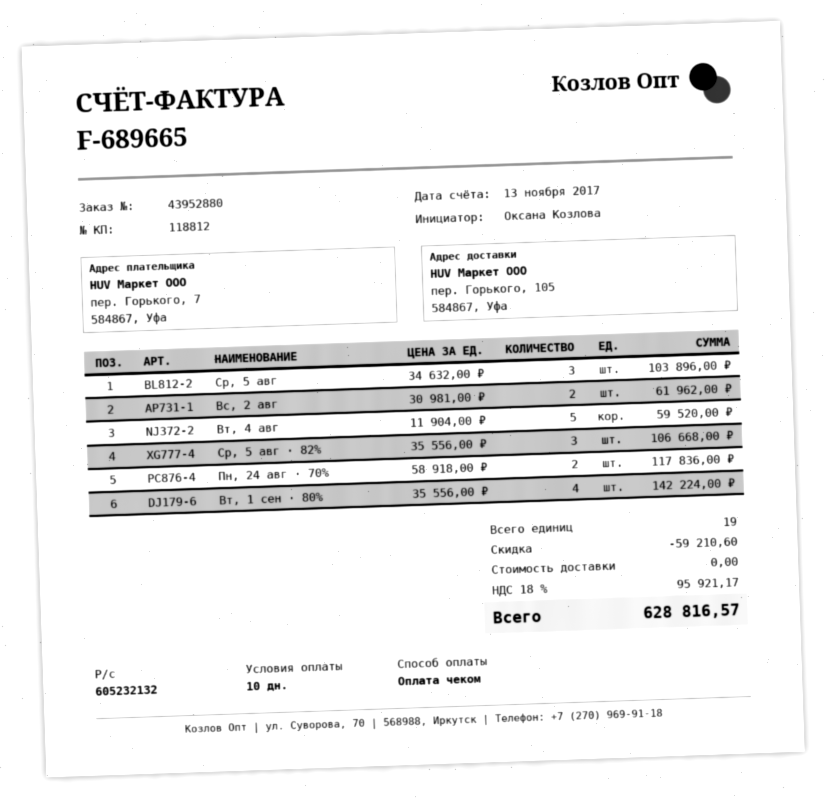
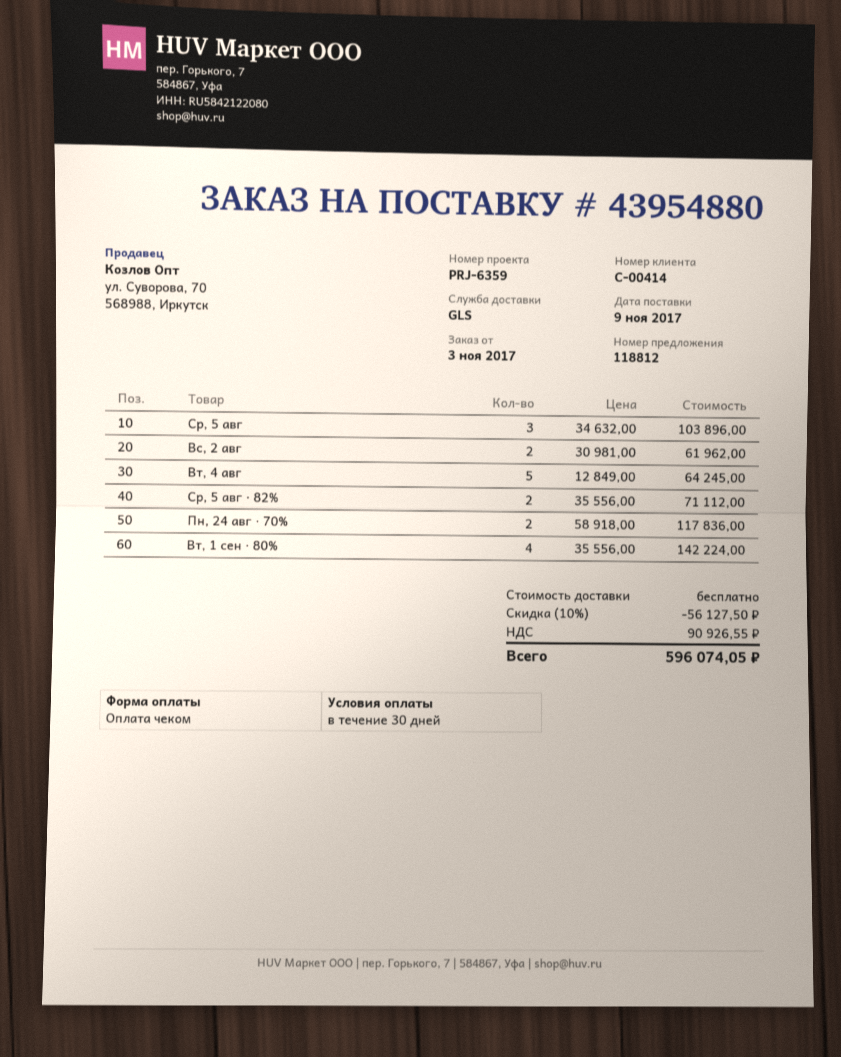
order number: 43952880 -> 43954880
payment terms: 10 days -> 30 days
Вт, 4 авг: 5 x 11904.00 = 59520.00 -> 5 x 12849.00 = 64245.00
Ср, 5 авг · 82%: 3 x 35556.00 = 106668.00 -> 2 x 35556.00 = 71112.00
discount: 59210.60 -> 56127.50
tax: 95921.17 -> 90926.55
total: 628816.57 -> 596074.05

